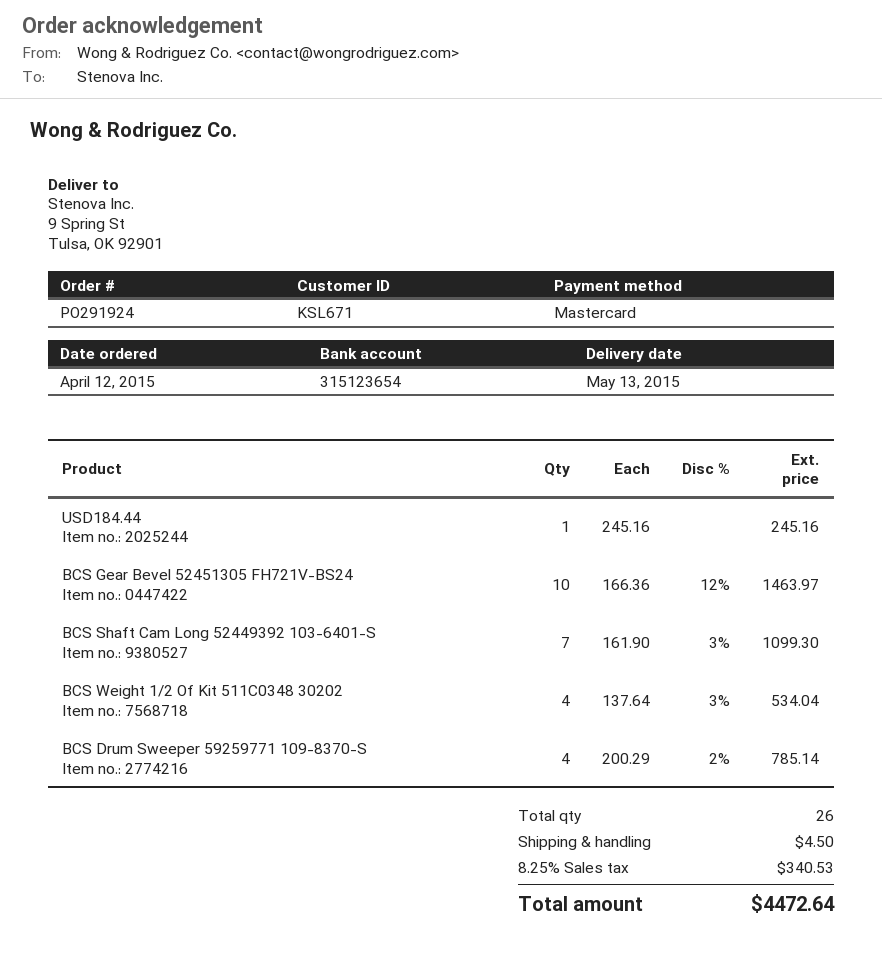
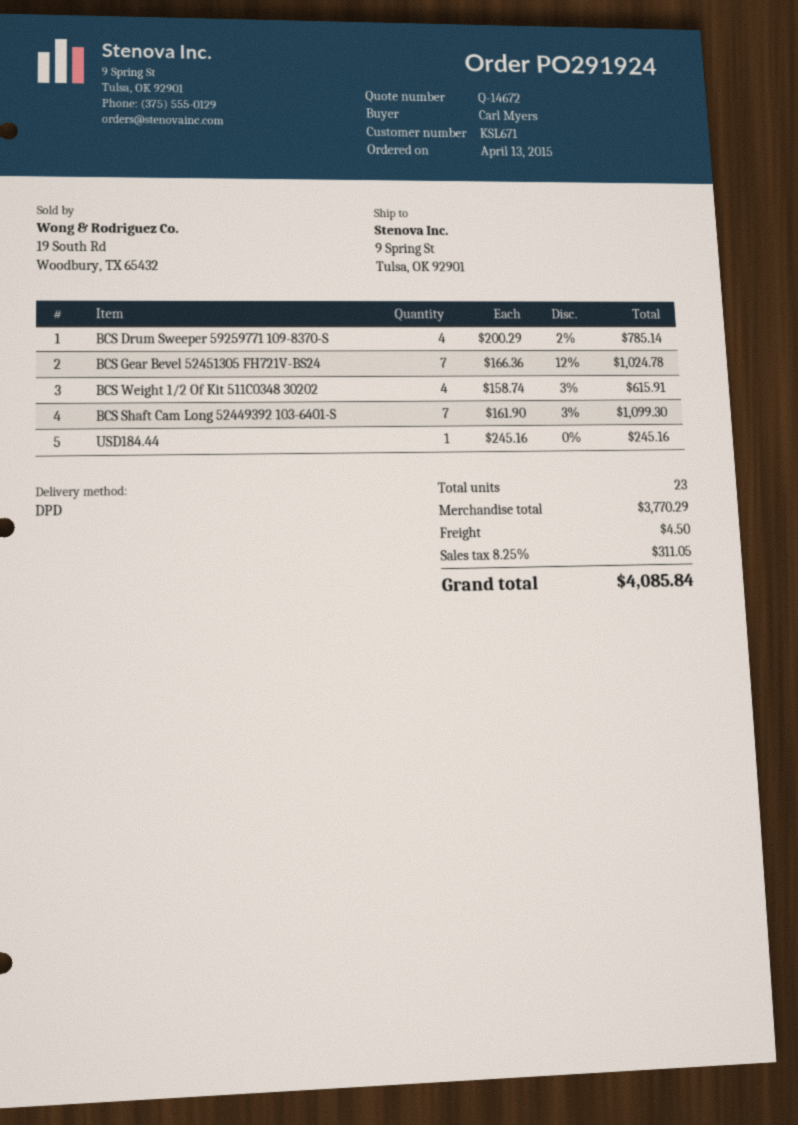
order date: 2015-04-12 -> 2015-04-13
BCS Gear Bevel 52451305 FH721V-BS24: 10 x 166.36 - 12% = 1463.97 -> 7 x 166.36 - 12% = 1024.78
BCS Weight 1/2 Of Kit 511C0348 30202: 4 x 137.64 - 3% = 534.04 -> 4 x 158.74 - 3% = 615.91
total quantity: 26 -> 23
tax: 8.25% = 340.53 -> 8.25% = 311.05
total: 4472.64 -> 4085.84

